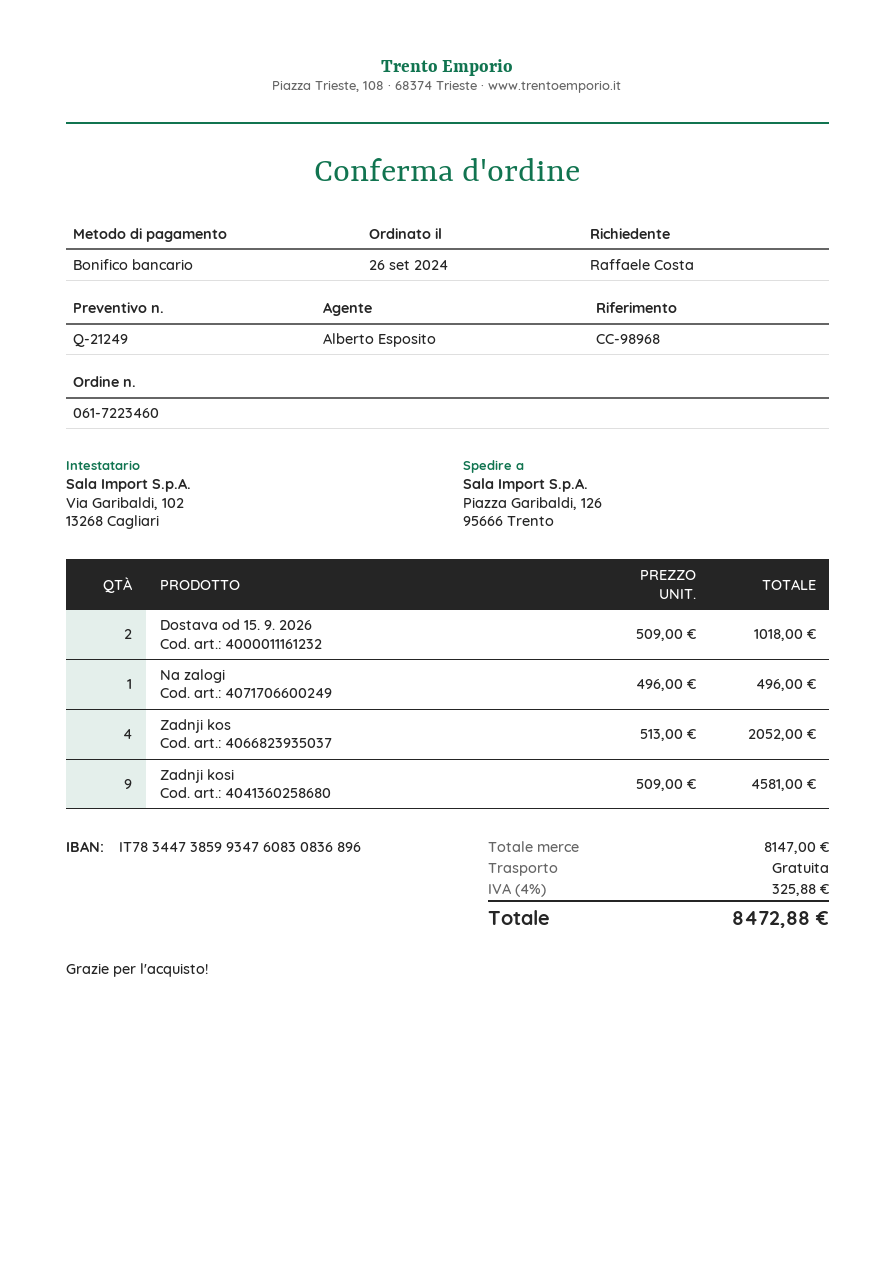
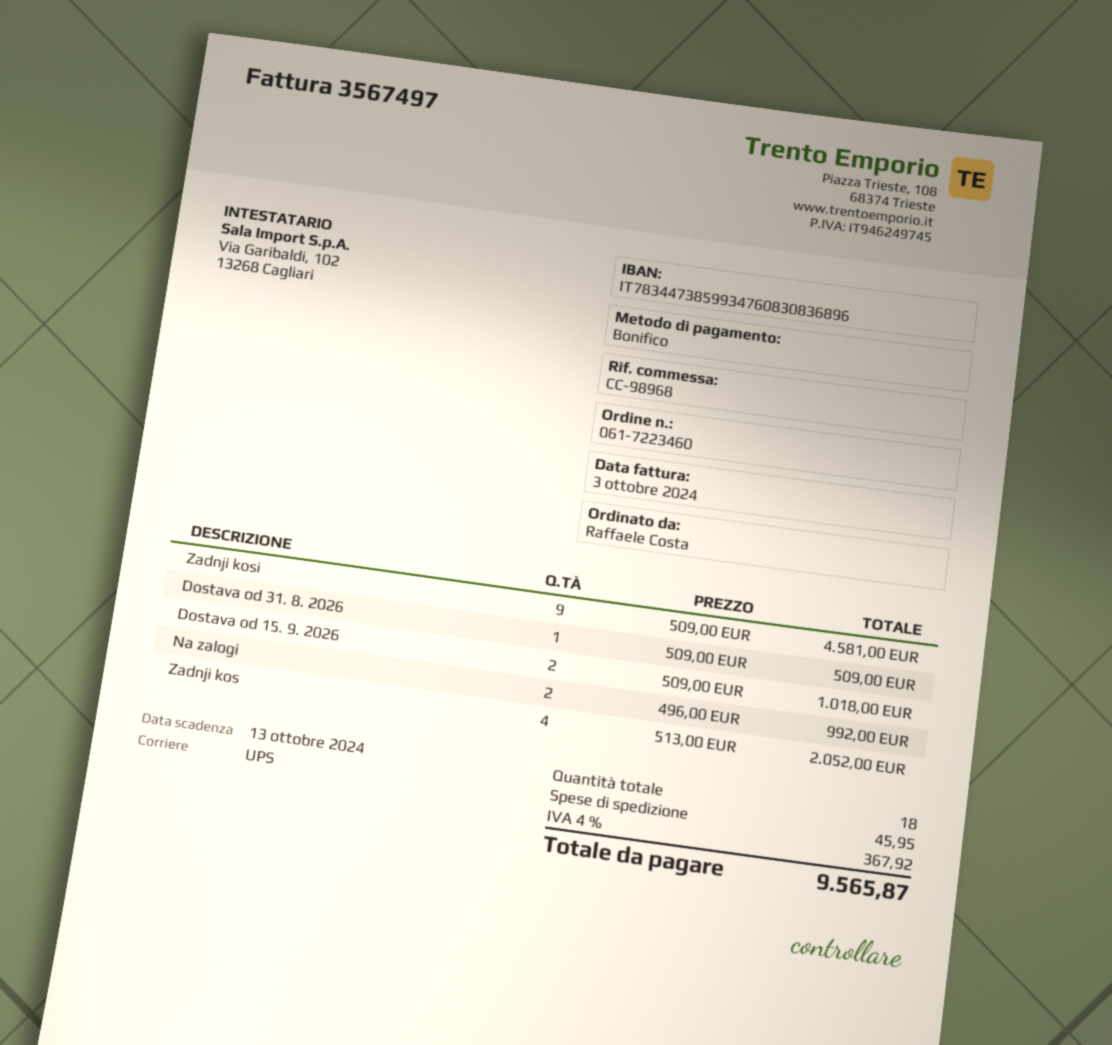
Na zalogi: 1 x 496.00 = 496.00 -> 2 x 496.00 = 992.00
Dostava od 31. 8. 2026: none -> 1 x 509.00 = 509.00
shipping: 0.00 -> 45.95
tax: 4% = 325.88 -> 4% = 367.92
total: 8472.88 -> 9565.87

